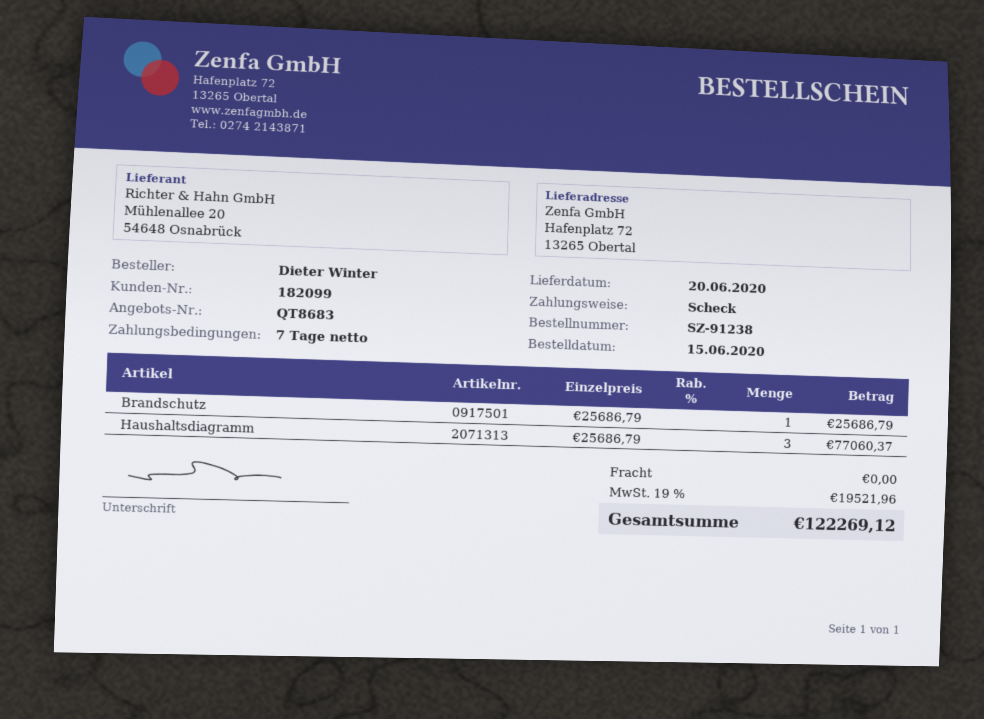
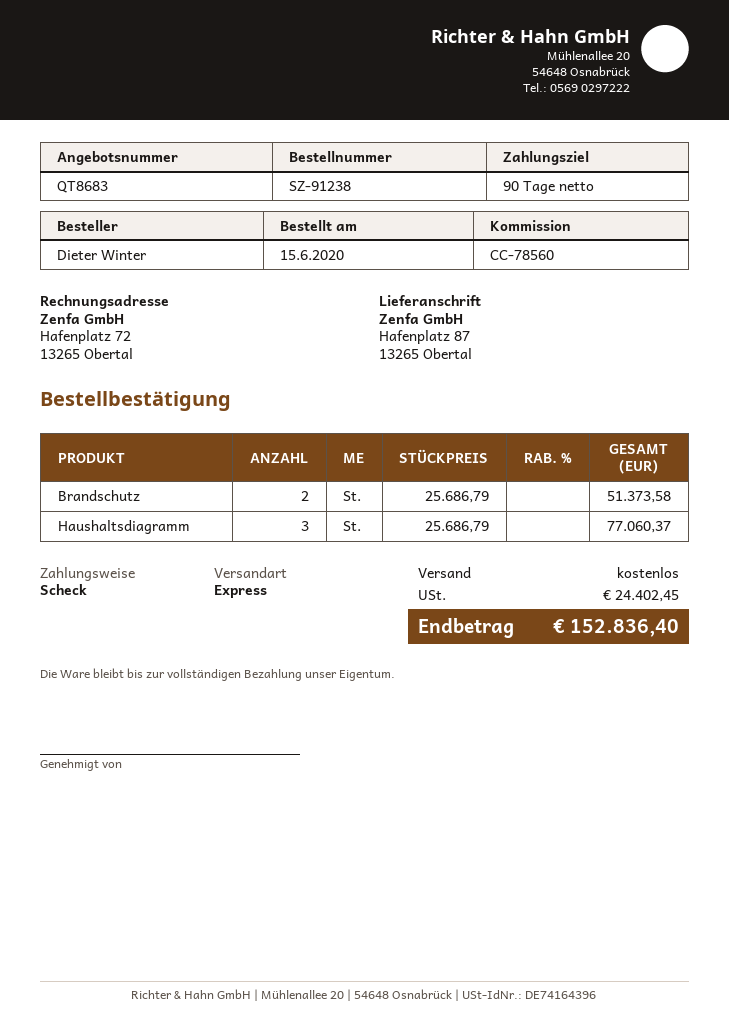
payment terms: 7 days -> 90 days
ship to: Hafenplatz 72, 13265 Obertal -> Hafenplatz 87, 13265 Obertal
Brandschutz: 1 x 25686.79 = 25686.79 -> 2 x 25686.79 = 51373.58
tax: 19521.96 -> 24402.45
total: 122269.12 -> 152836.40

